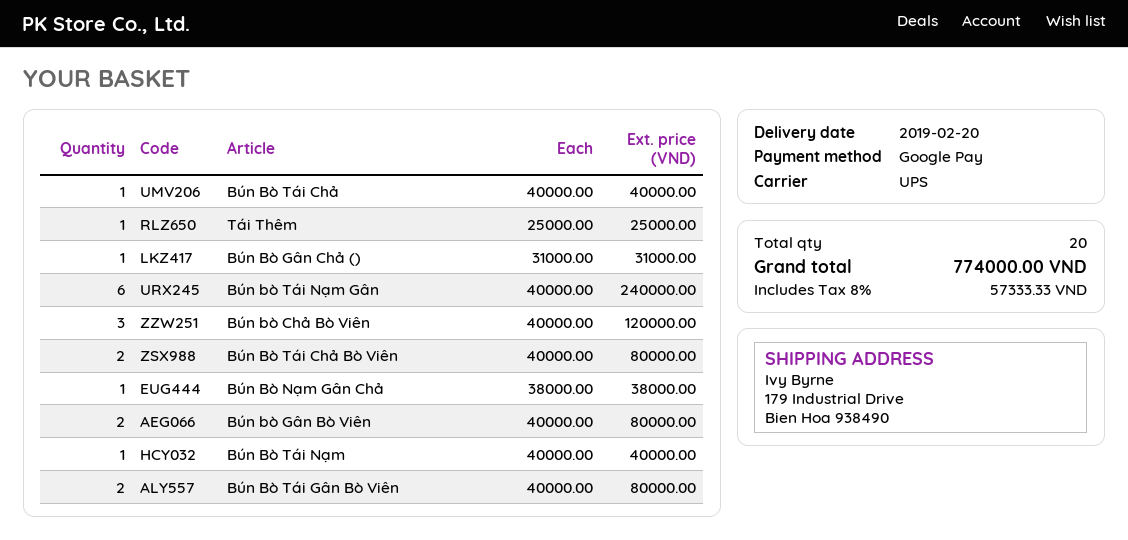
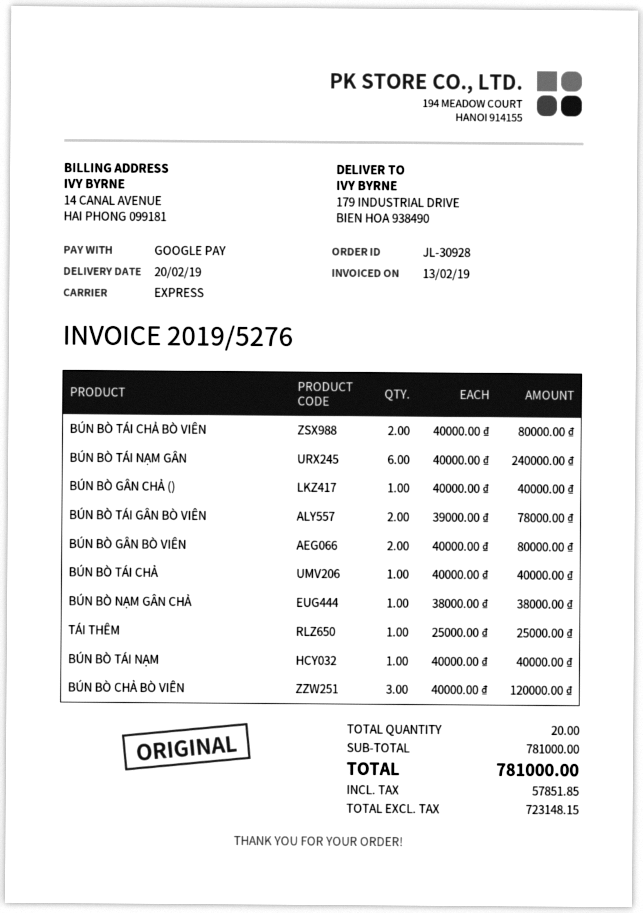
shipping method: UPS -> express
Bún Bò Gân Chả (): 1 x 31000.00 = 31000.00 -> 1 x 40000.00 = 40000.00
Bún Bò Tái Gân Bò Viên: 2 x 40000.00 = 80000.00 -> 2 x 39000.00 = 78000.00
tax: 57333.33 -> 57851.85
total: 774000.00 -> 781000.00

